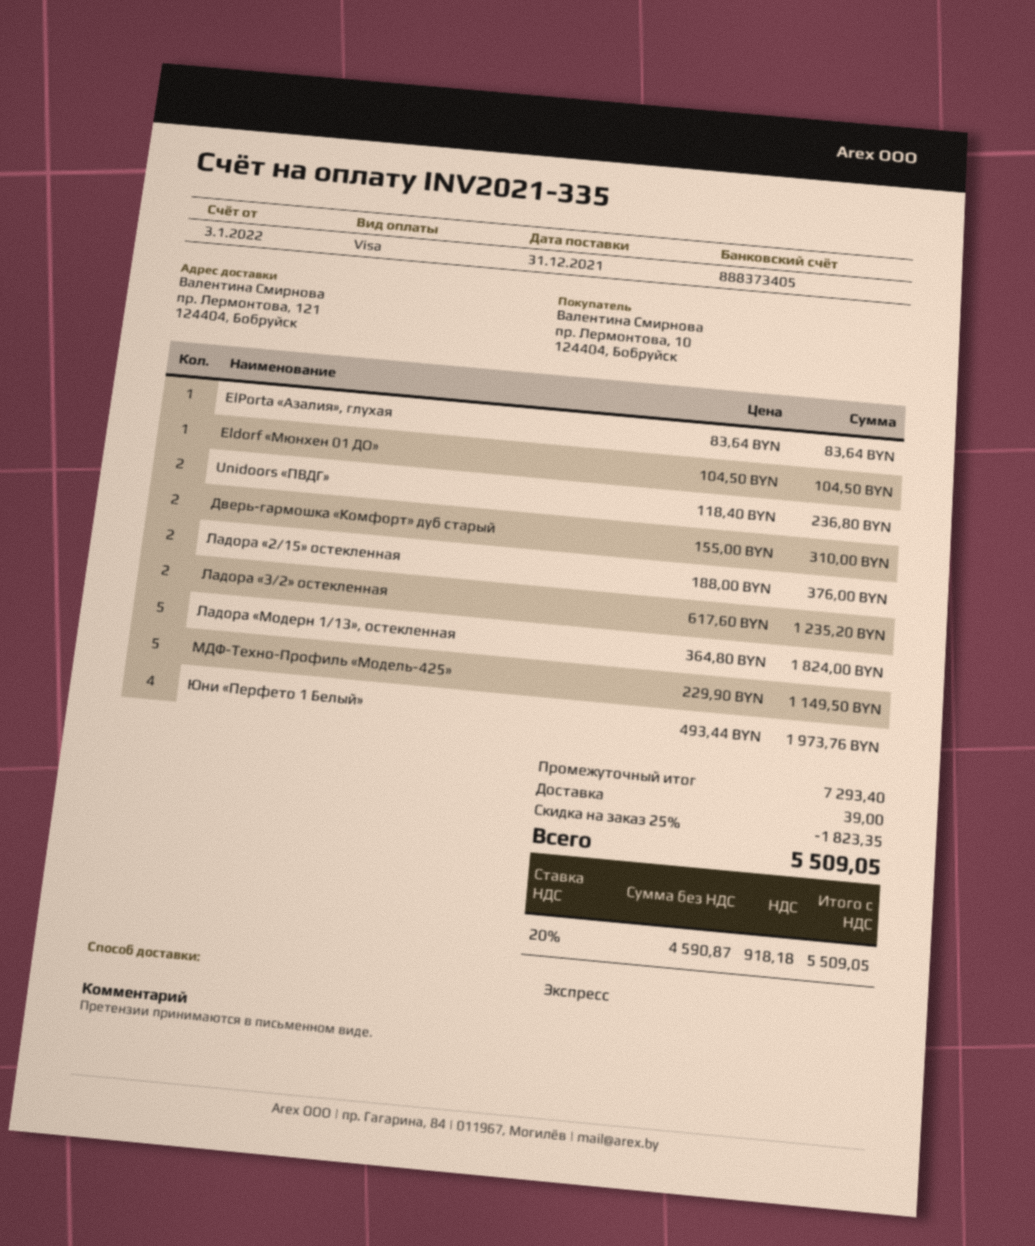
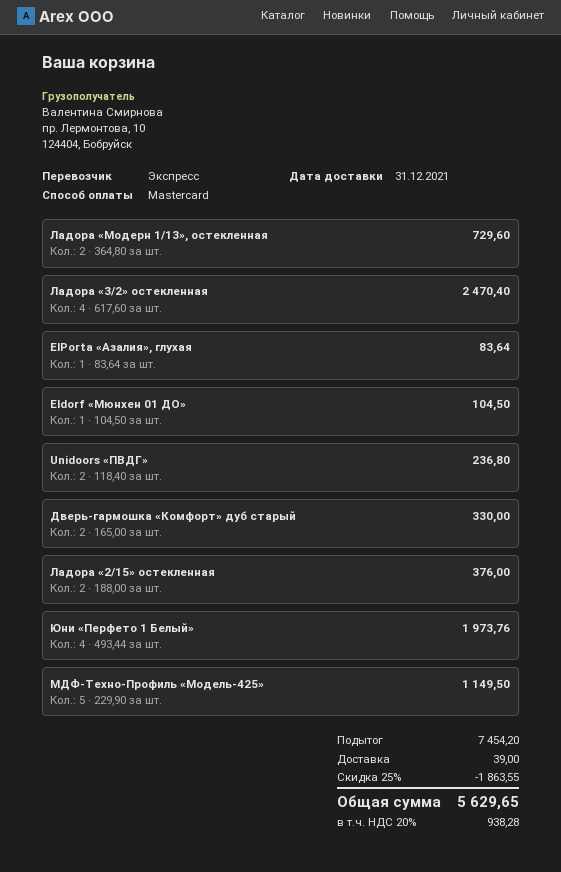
payment method: Visa -> Mastercard
ship to: пр. Лермонтова, 121, 124404, Бобруйск -> пр. Лермонтова, 10, 124404, Бобруйск
Дверь-гармошка «Комфорт» дуб старый: 2 x 155.00 = 310.00 -> 2 x 165.00 = 330.00
Ладора «3/2» остекленная: 2 x 617.60 = 1235.20 -> 4 x 617.60 = 2470.40
Ладора «Модерн 1/13», остекленная: 5 x 364.80 = 1824.00 -> 2 x 364.80 = 729.60
subtotal: 7293.40 -> 7454.20
discount: 25% = 1823.35 -> 25% = 1863.55
tax: 20% = 918.18 -> 20% = 938.28
total: 5509.05 -> 5629.65

